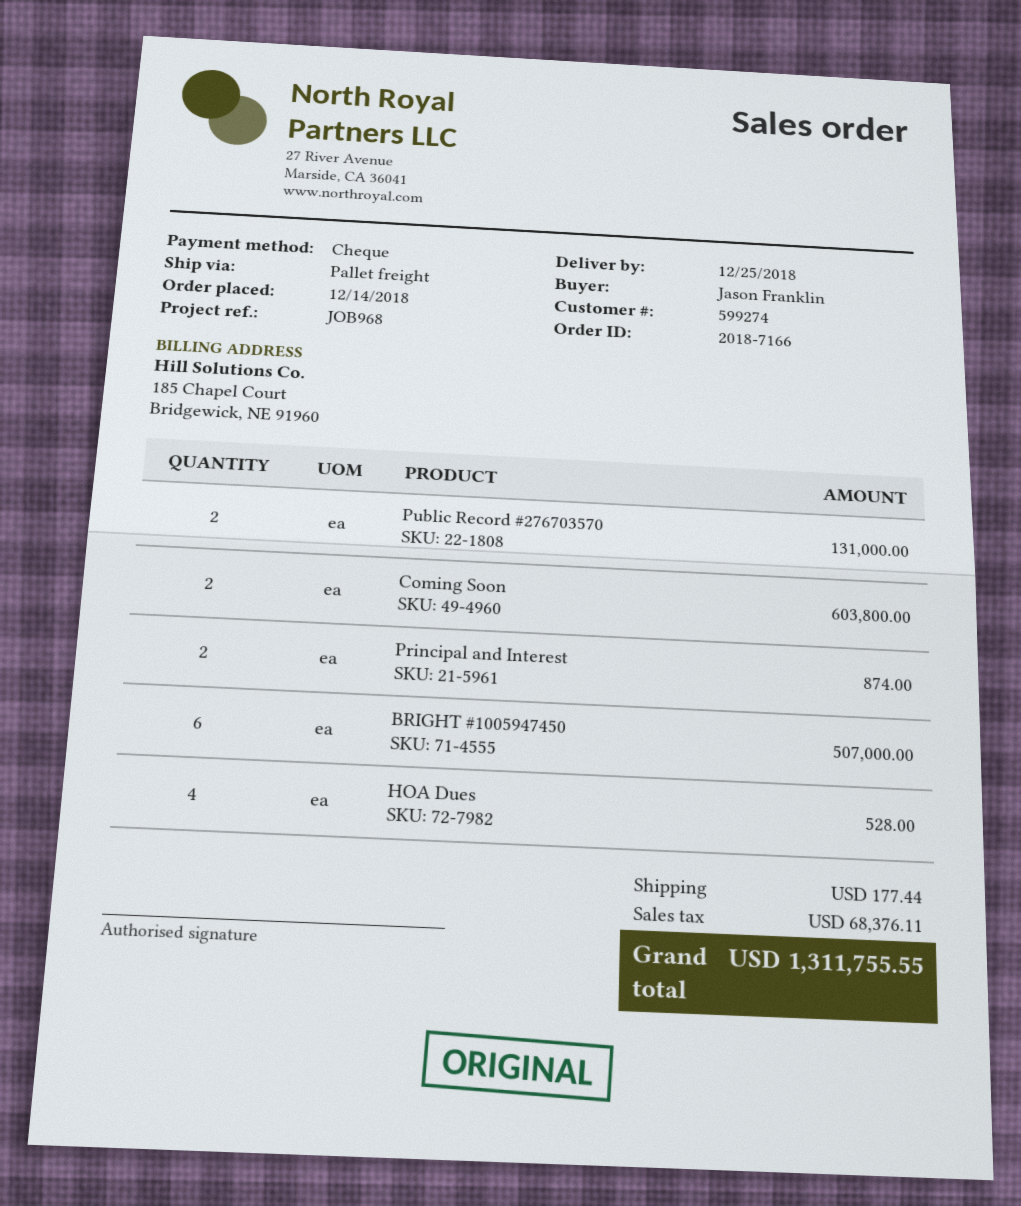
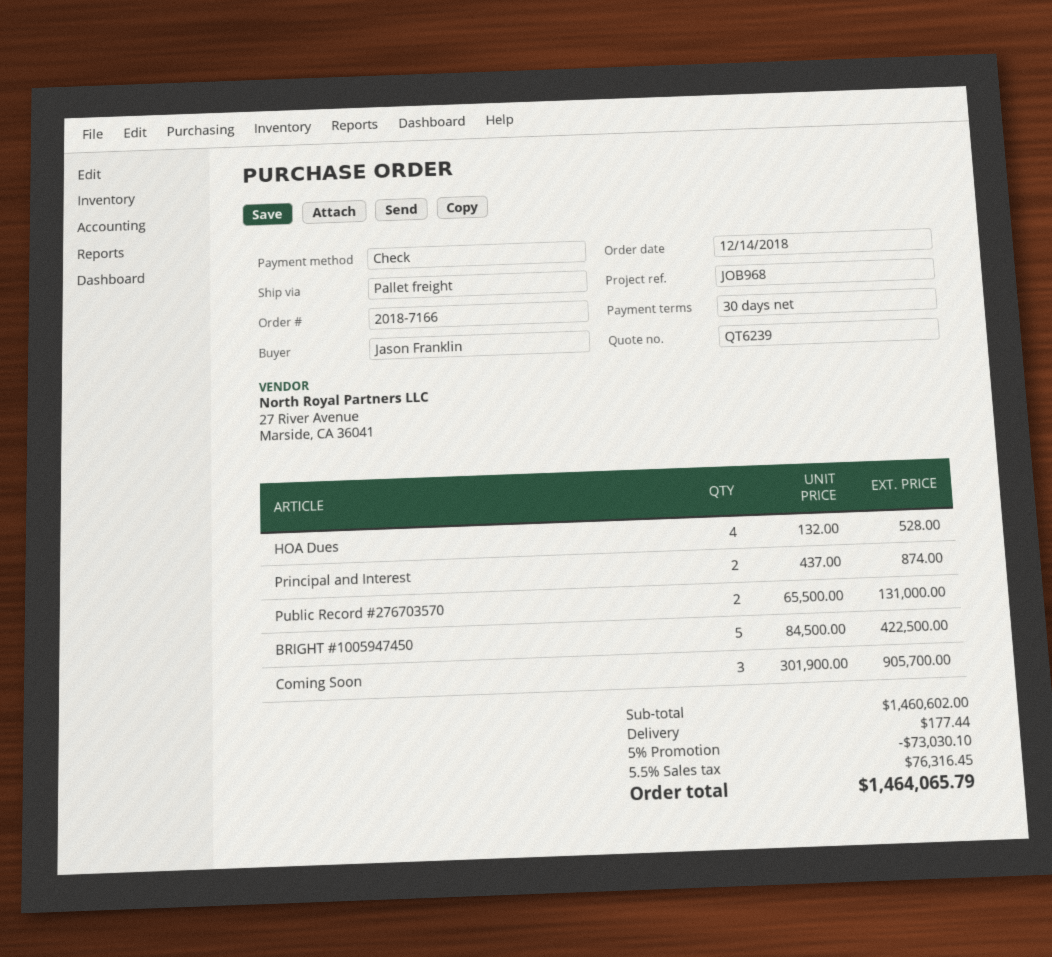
Coming Soon: 2 for 603800.00 -> 3 for 905700.00
BRIGHT #1005947450: 6 for 507000.00 -> 5 for 422500.00
discount: none -> 5% = 73030.10
tax: 68376.11 -> 76316.45
total: 1311755.55 -> 1464065.79

